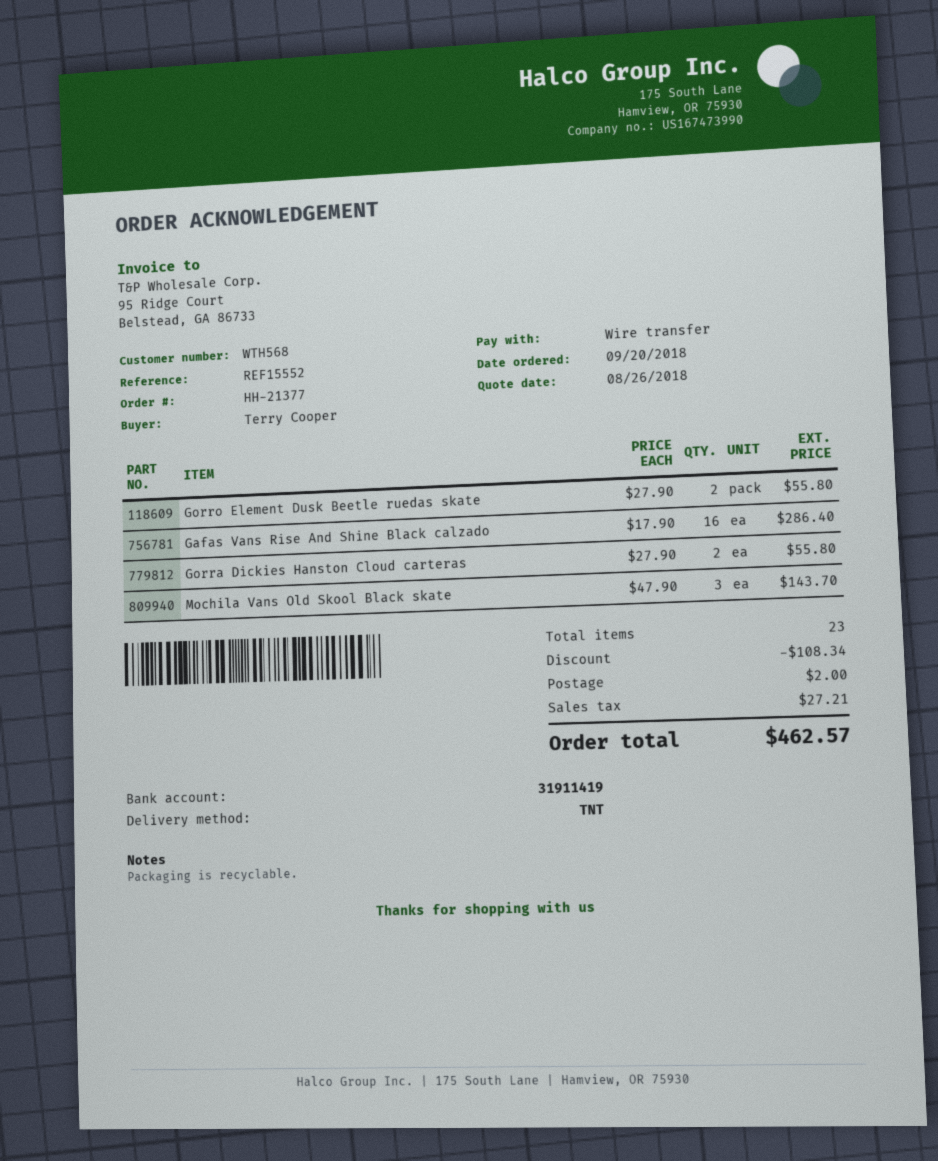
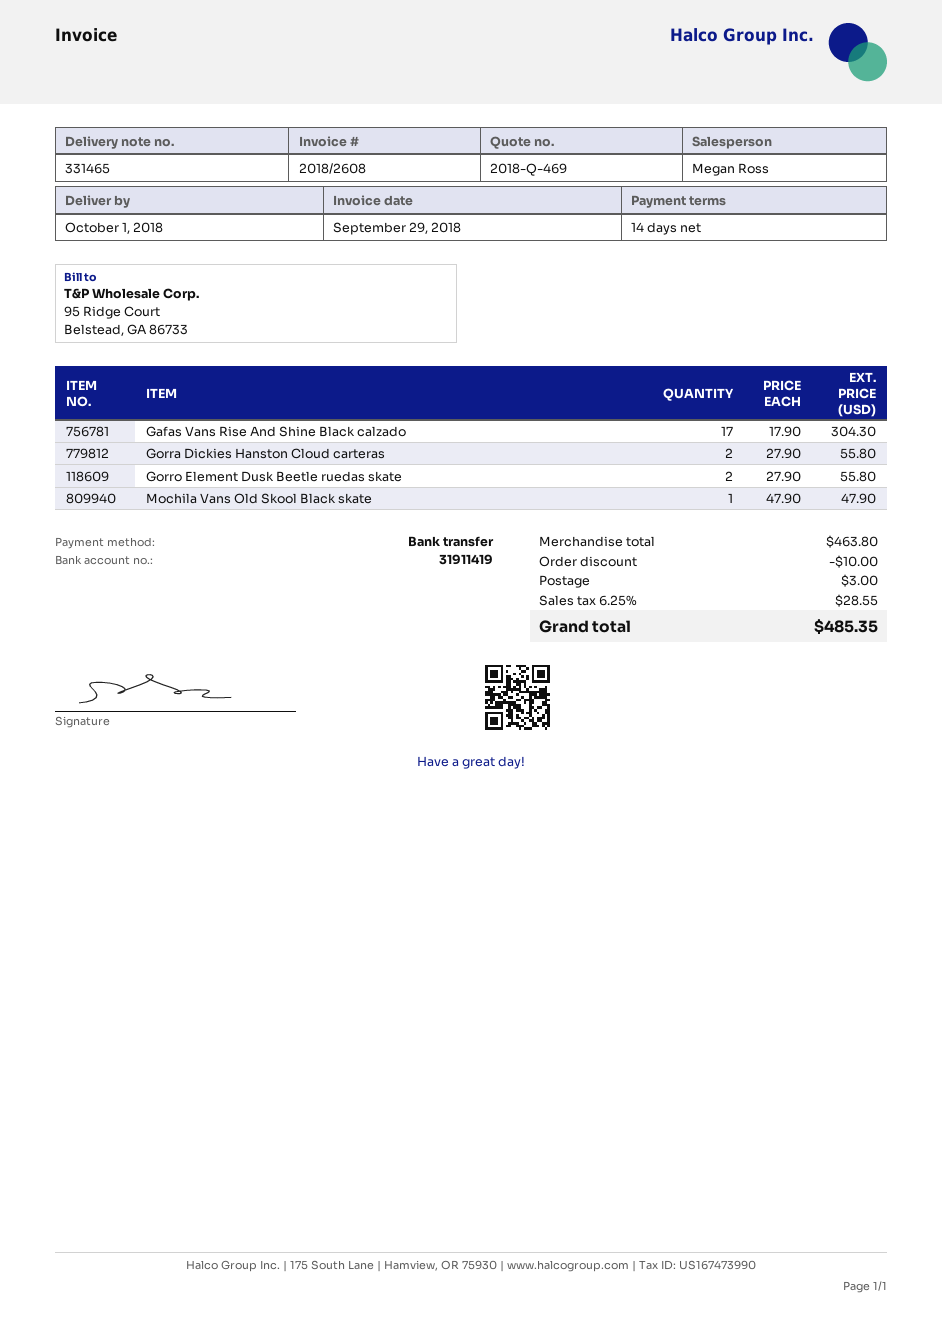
Gafas Vans Rise And Shine Black calzado: 16 x 17.90 = 286.40 -> 17 x 17.90 = 304.30
Mochila Vans Old Skool Black skate: 3 x 47.90 = 143.70 -> 1 x 47.90 = 47.90
discount: 108.34 -> 10.00
shipping: 2.00 -> 3.00
tax: 27.21 -> 28.55
total: 462.57 -> 485.35

